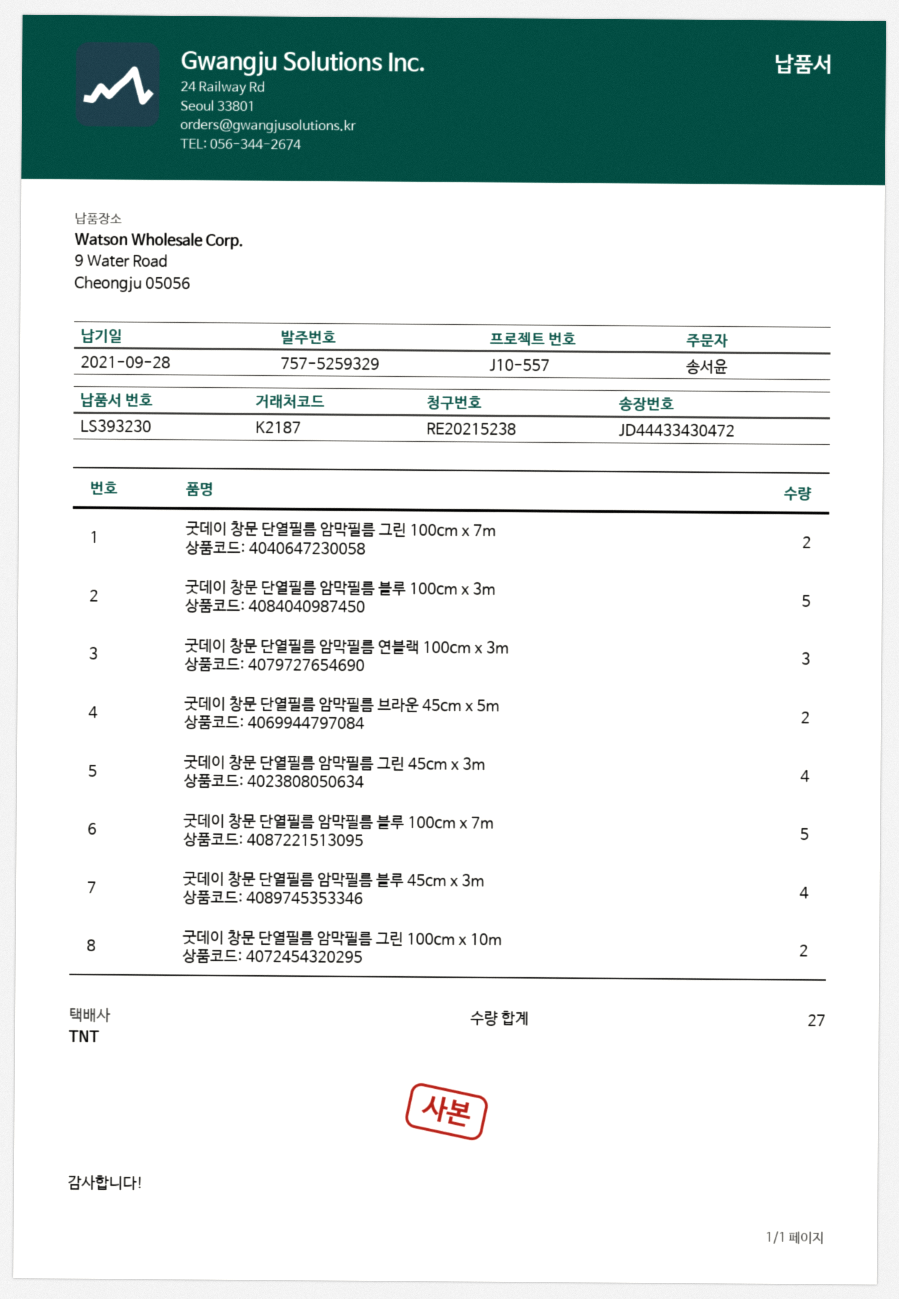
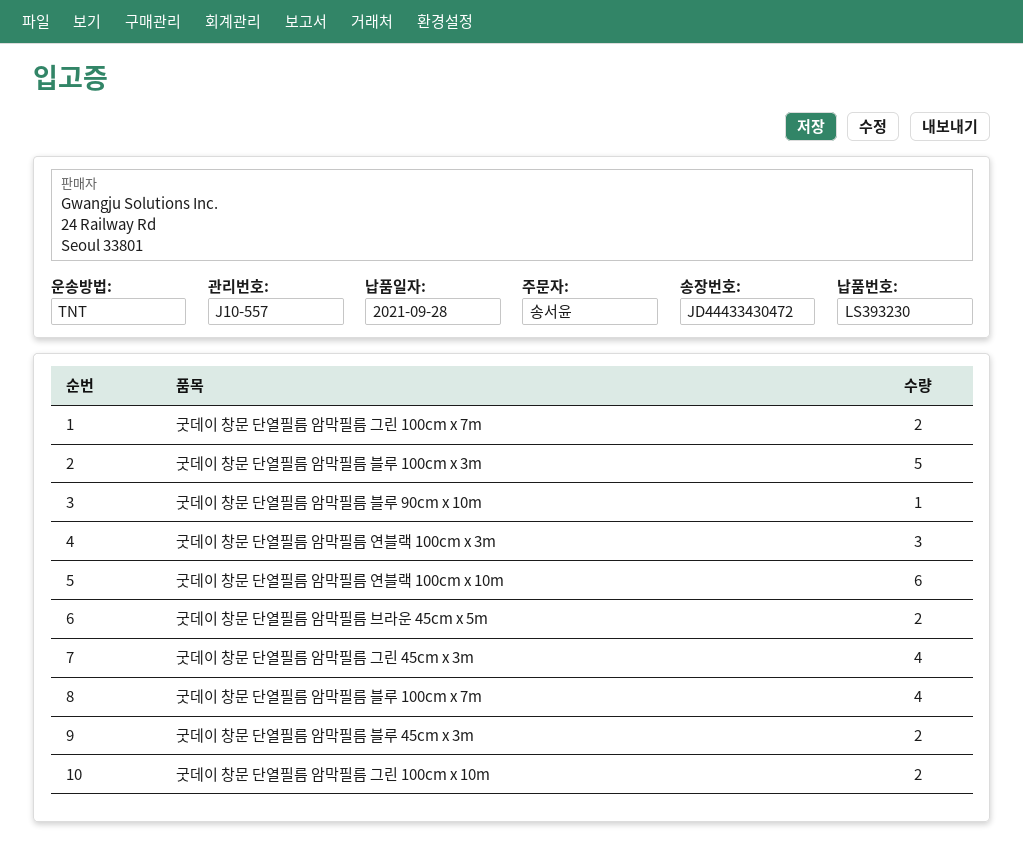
굿데이 창문 단열필름 암막필름 블루 100cm x 7m: 5 -> 4
굿데이 창문 단열필름 암막필름 블루 45cm x 3m: 4 -> 2
굿데이 창문 단열필름 암막필름 블루 90cm x 10m: none -> 1
굿데이 창문 단열필름 암막필름 연블랙 100cm x 10m: none -> 6

